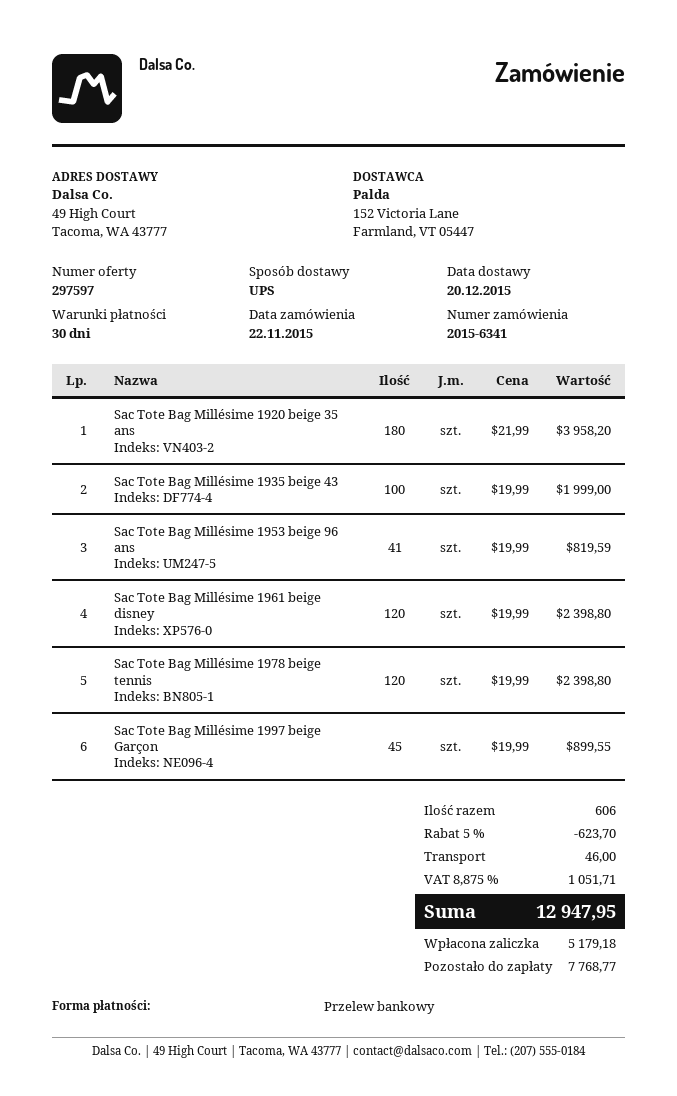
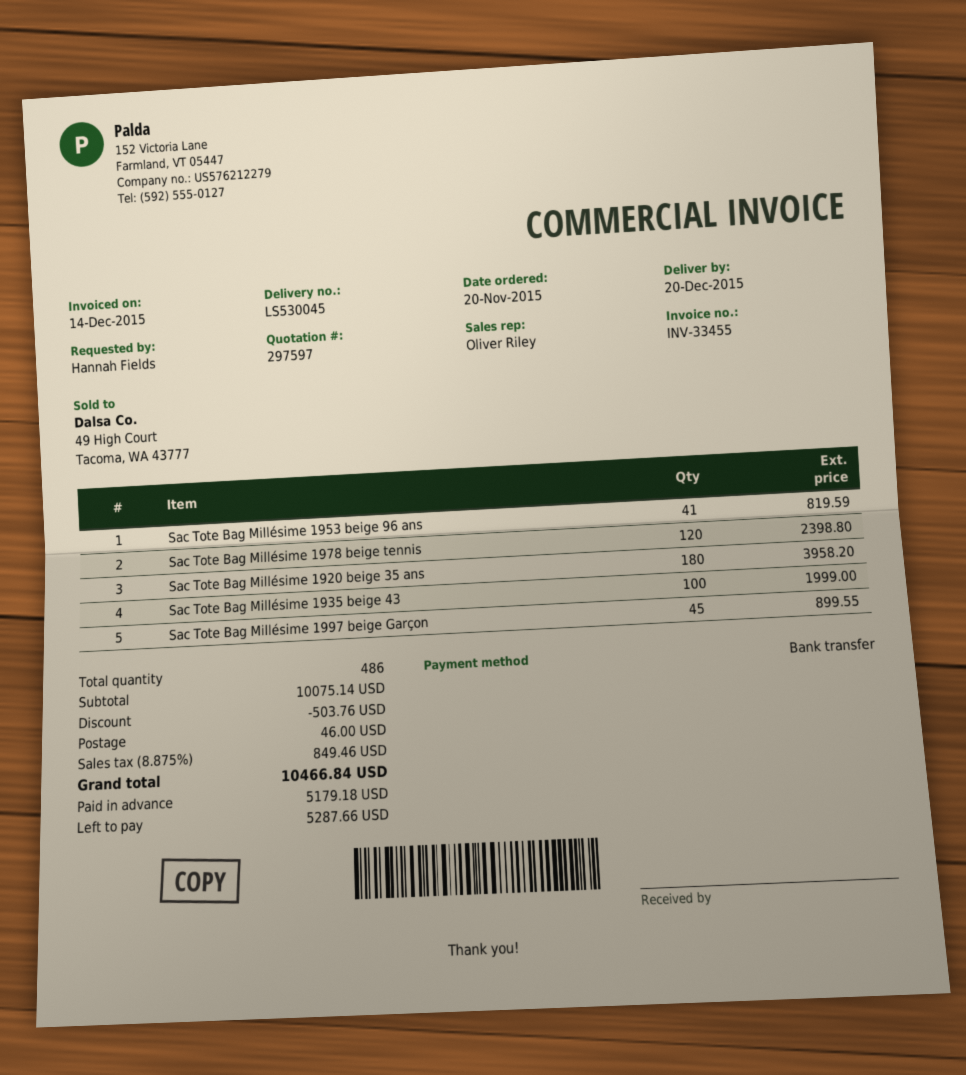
order date: 2015-11-22 -> 2015-11-20
Sac Tote Bag Millésime 1961 beige disney: 120 for 2398.80 -> none
total quantity: 606 -> 486
discount: 623.70 -> 503.76
tax: 8.875% = 1051.71 -> 8.875% = 849.46
total: 12947.95 -> 10466.84
balance: 7768.77 -> 5287.66

